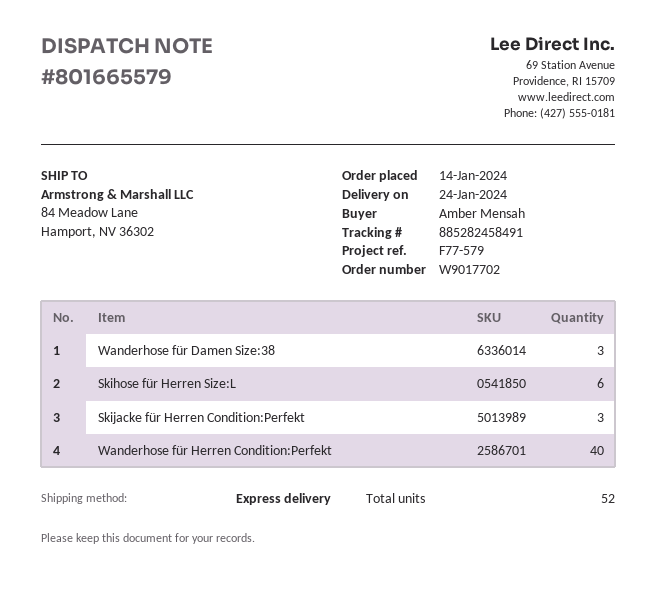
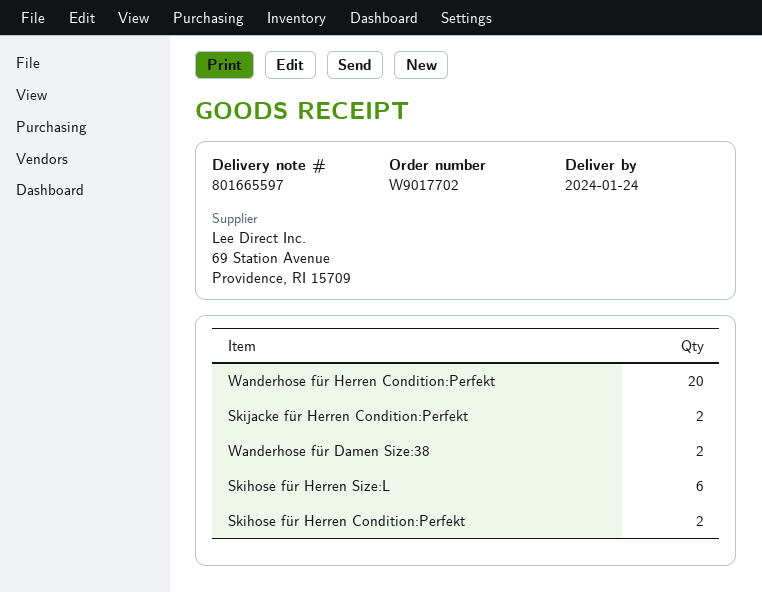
delivery note number: 801665579 -> 801665597
Wanderhose für Damen Size:38: 3 -> 2
Skijacke für Herren Condition:Perfekt: 3 -> 2
Wanderhose für Herren Condition:Perfekt: 40 -> 20
Skihose für Herren Condition:Perfekt: none -> 2

